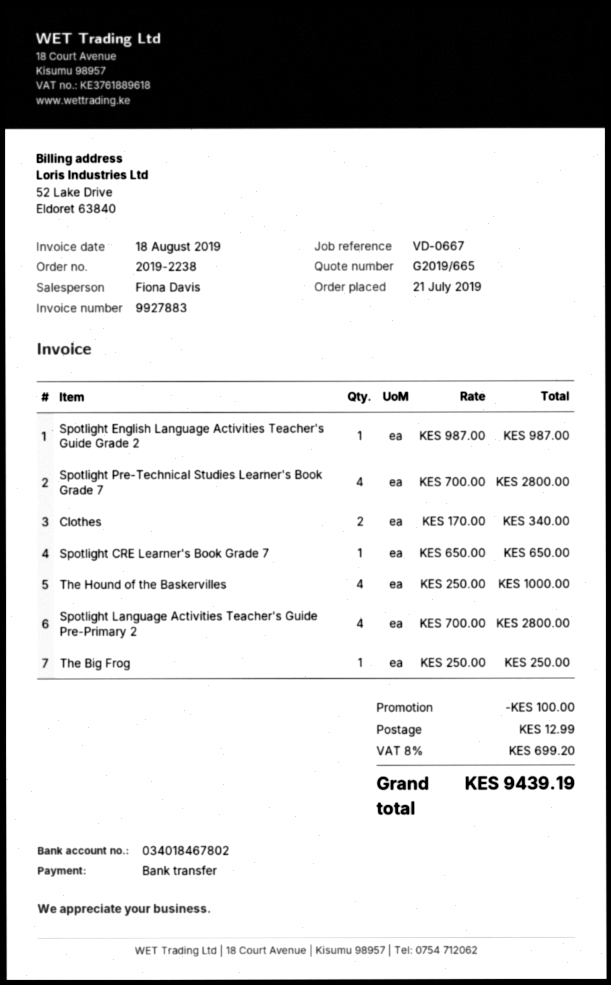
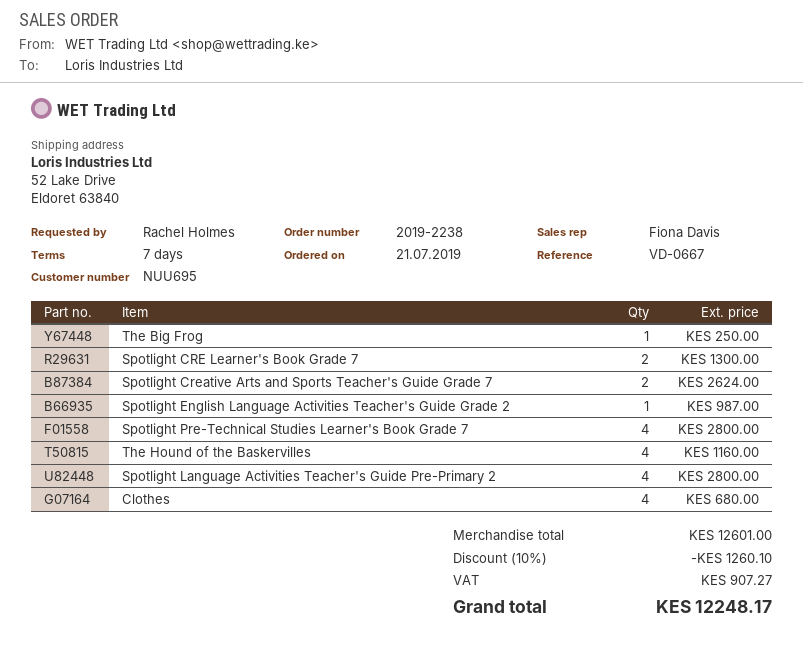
Clothes: 2 for 340.00 -> 4 for 680.00
Spotlight CRE Learner's Book Grade 7: 1 for 650.00 -> 2 for 1300.00
The Hound of the Baskervilles: 4 for 1000.00 -> 4 for 1160.00
Spotlight Creative Arts and Sports Teacher's Guide Grade 7: none -> 2 for 2624.00
discount: 100.00 -> 1260.10
shipping: 12.99 -> none
tax: 699.20 -> 907.27
total: 9439.19 -> 12248.17

